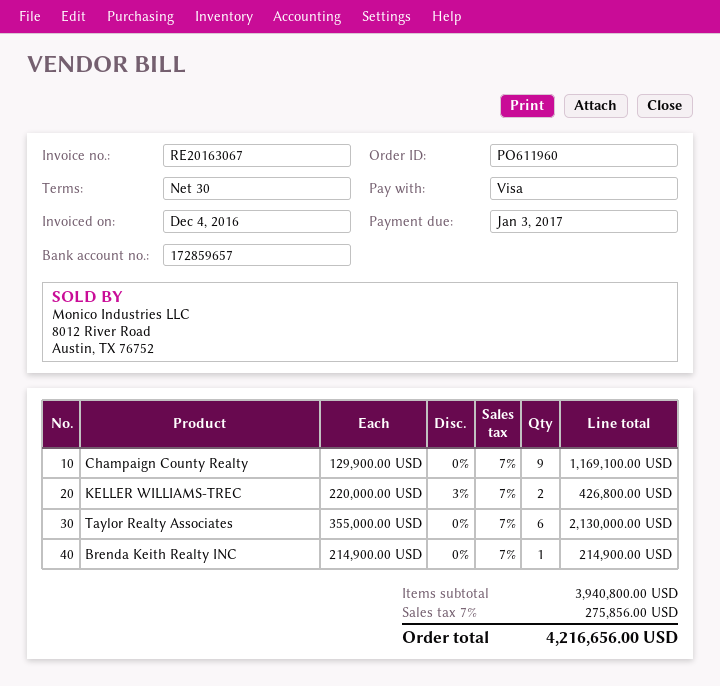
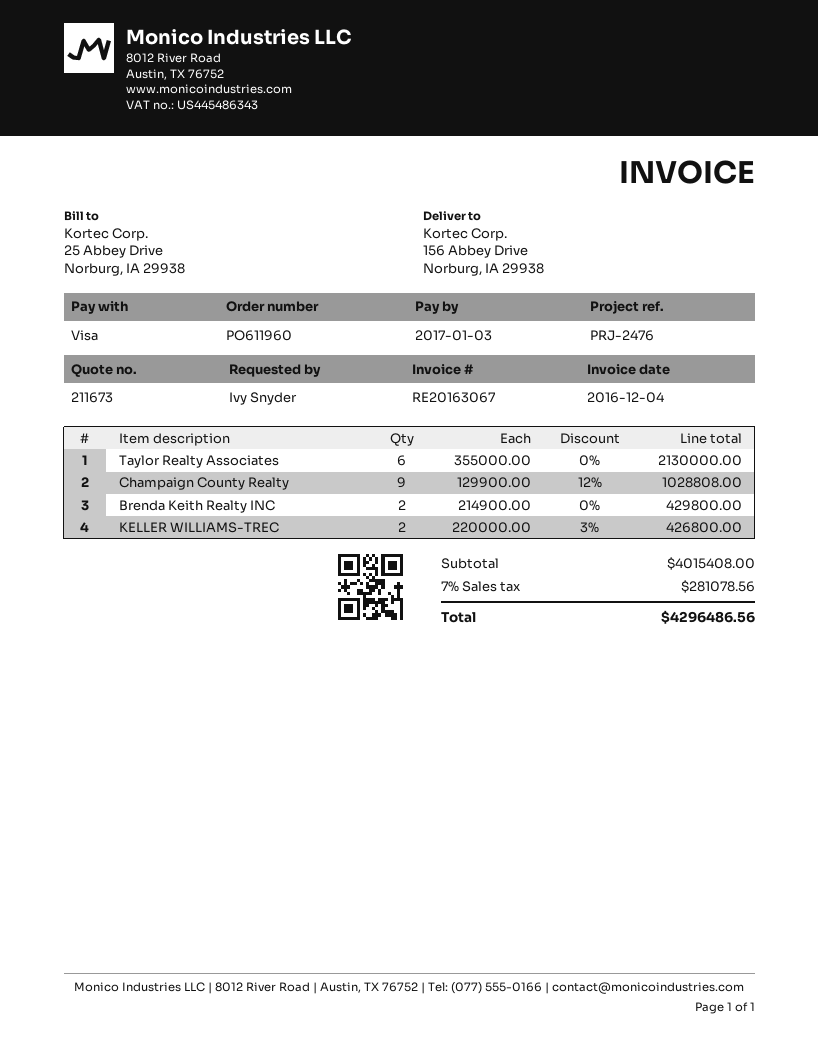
Champaign County Realty: 9 x 129900.00 = 1169100.00 -> 9 x 129900.00 - 12% = 1028808.00
Brenda Keith Realty INC: 1 x 214900.00 = 214900.00 -> 2 x 214900.00 = 429800.00
subtotal: 3940800.00 -> 4015408.00
tax: 7% = 275856.00 -> 7% = 281078.56
total: 4216656.00 -> 4296486.56

